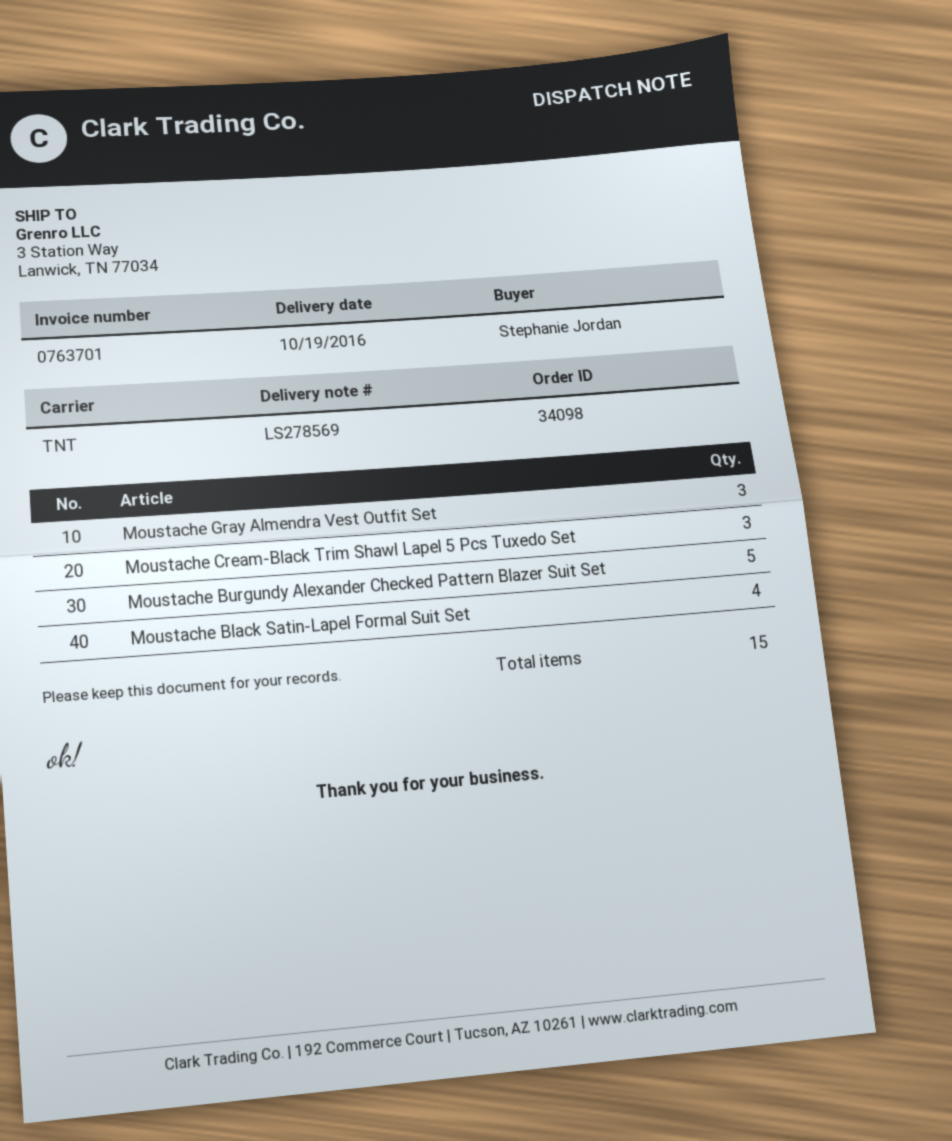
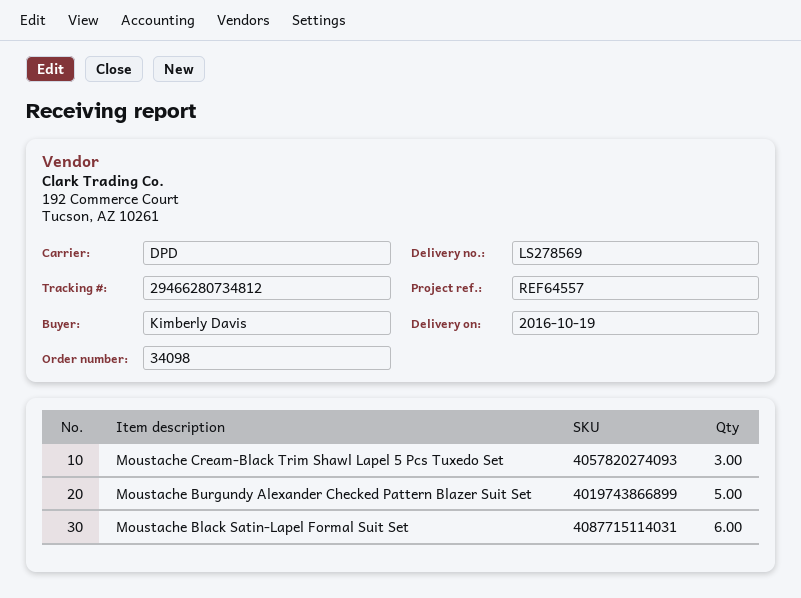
ordered by: Stephanie Jordan -> Kimberly Davis
shipping method: TNT -> DPD
Moustache Gray Almendra Vest Outfit Set: 3 -> none
Moustache Black Satin-Lapel Formal Suit Set: 4 -> 6

